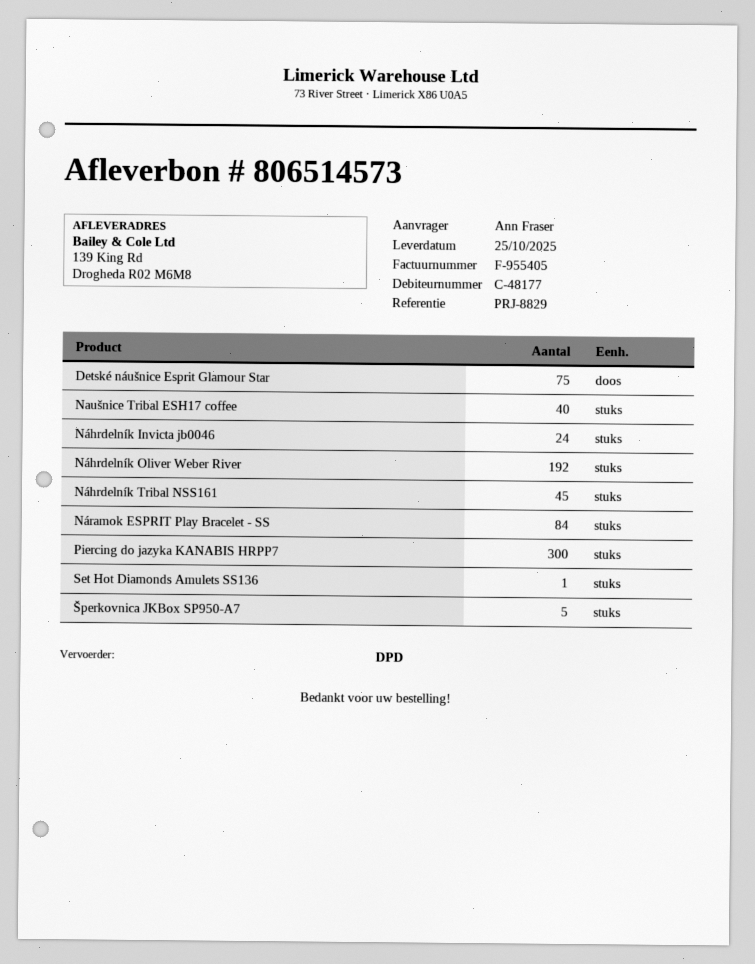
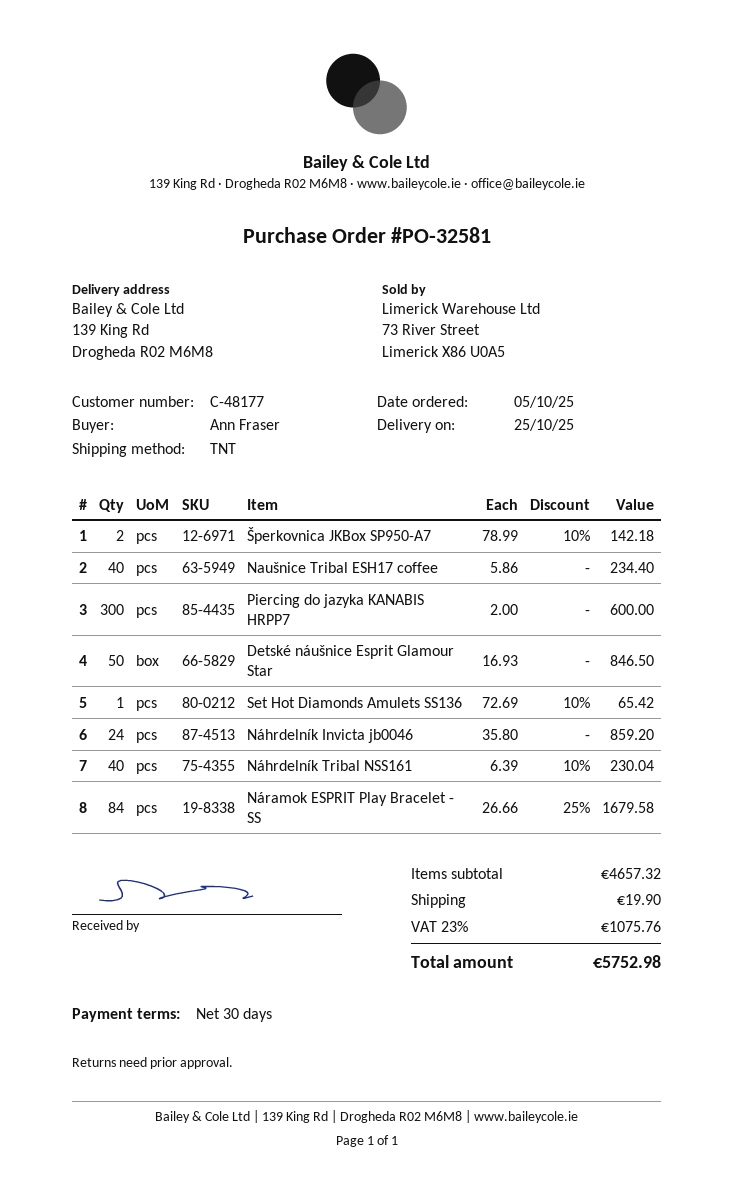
shipping method: DPD -> TNT
Detské náušnice Esprit Glamour Star: 75 -> 50
Náhrdelník Oliver Weber River: 192 -> none
Náhrdelník Tribal NSS161: 45 -> 40
Šperkovnica JKBox SP950-A7: 5 -> 2

